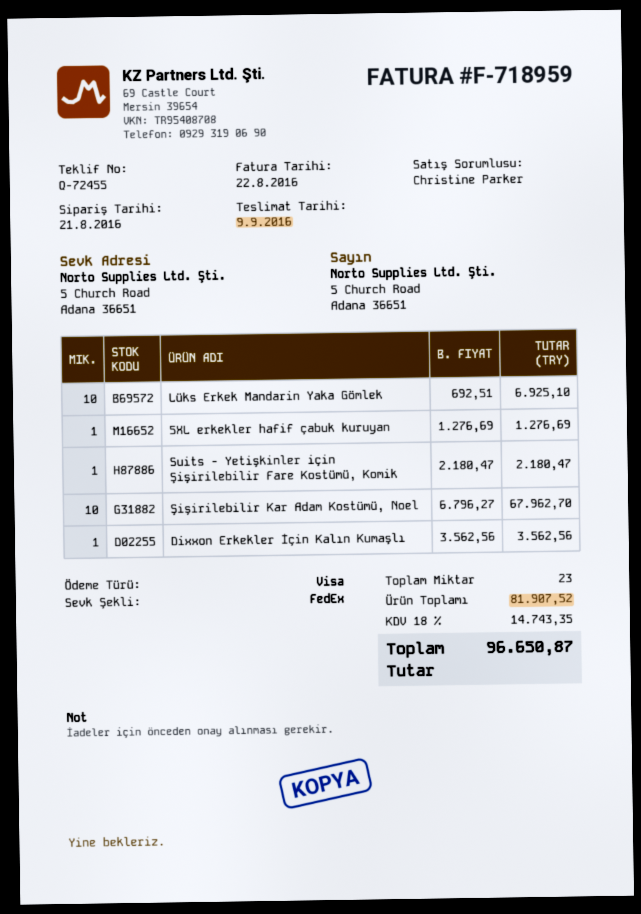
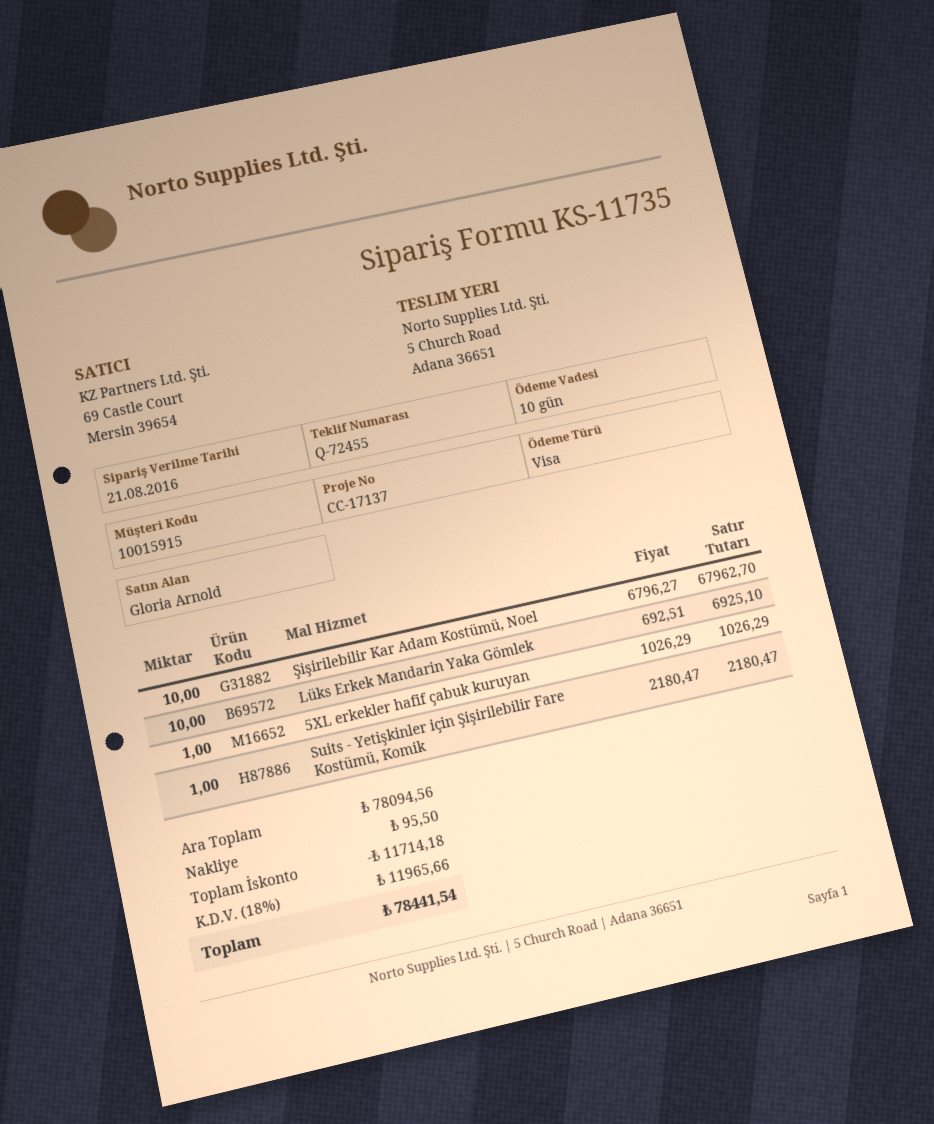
5XL erkekler hafif çabuk kuruyan: 1 x 1276.69 = 1276.69 -> 1 x 1026.29 = 1026.29
Dixxon Erkekler İçin Kalın Kumaşlı: 1 x 3562.56 = 3562.56 -> none
subtotal: 81907.52 -> 78094.56
discount: none -> 11714.18
shipping: none -> 95.50
tax: 18% = 14743.35 -> 18% = 11965.66
total: 96650.87 -> 78441.54

